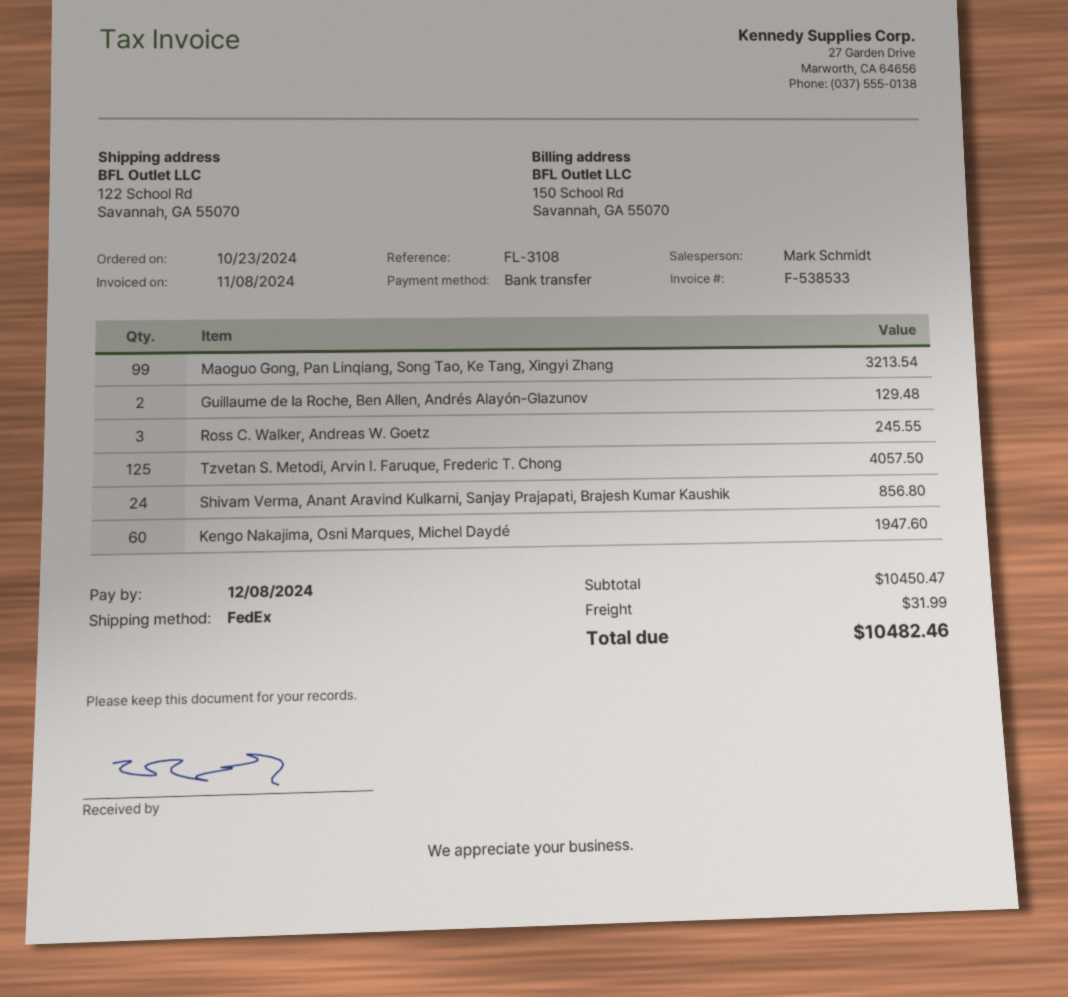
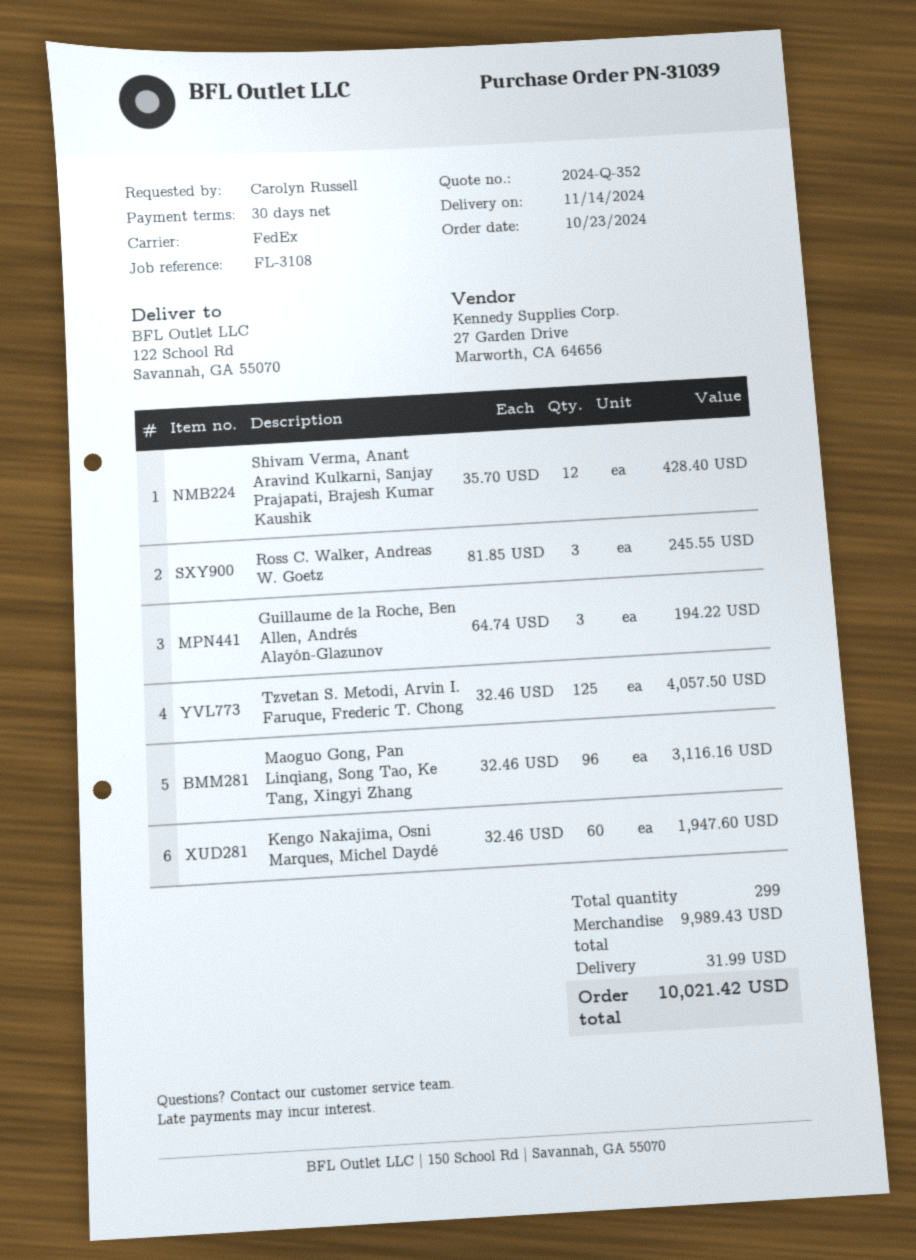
Maoguo Gong, Pan Linqiang, Song Tao, Ke Tang, Xingyi Zhang: 99 for 3213.54 -> 96 for 3116.16
Guillaume de la Roche, Ben Allen, Andrés Alayón-Glazunov: 2 for 129.48 -> 3 for 194.22
Shivam Verma, Anant Aravind Kulkarni, Sanjay Prajapati, Brajesh Kumar Kaushik: 24 for 856.80 -> 12 for 428.40
subtotal: 10450.47 -> 9989.43
total: 10482.46 -> 10021.42

